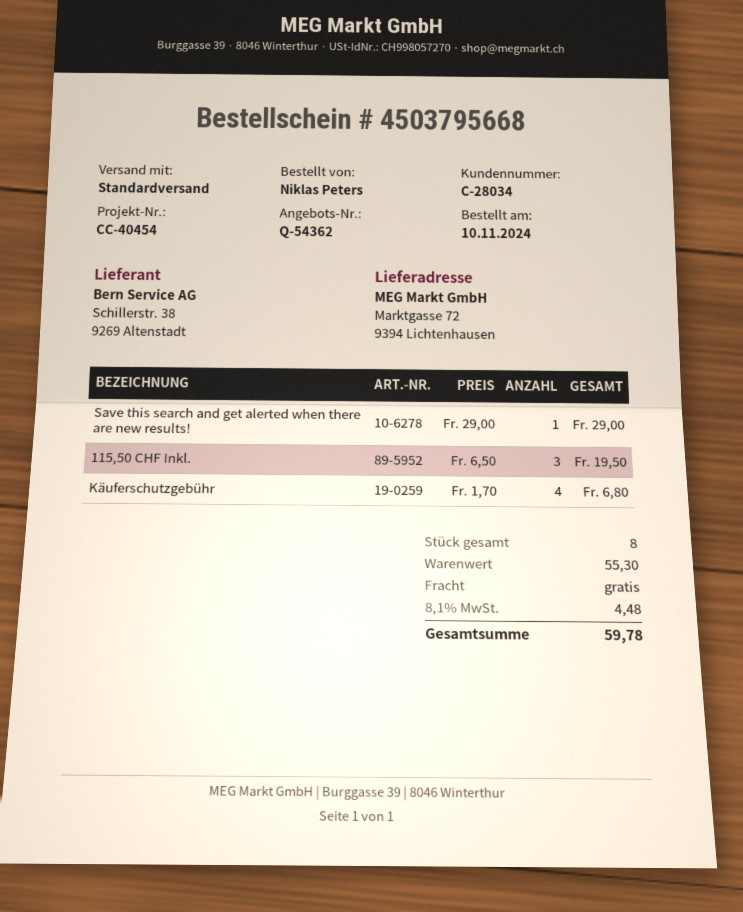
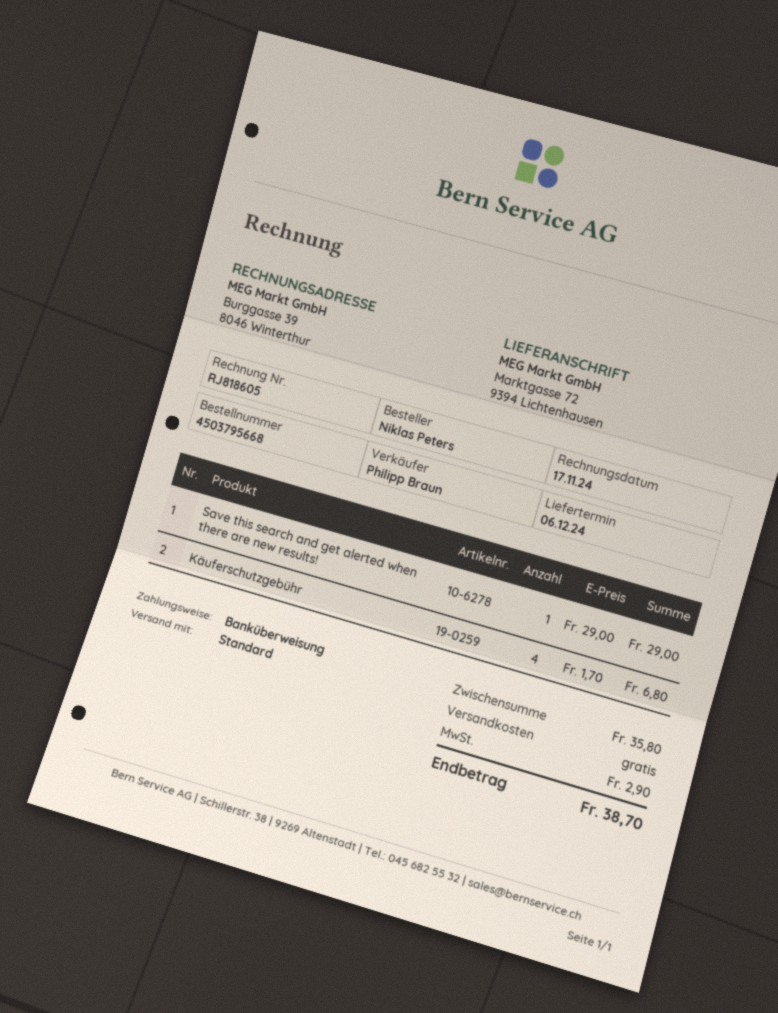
115,50 CHF Inkl.: 3 x 6.50 = 19.50 -> none
subtotal: 55.30 -> 35.80
tax: 4.48 -> 2.90
total: 59.78 -> 38.70

